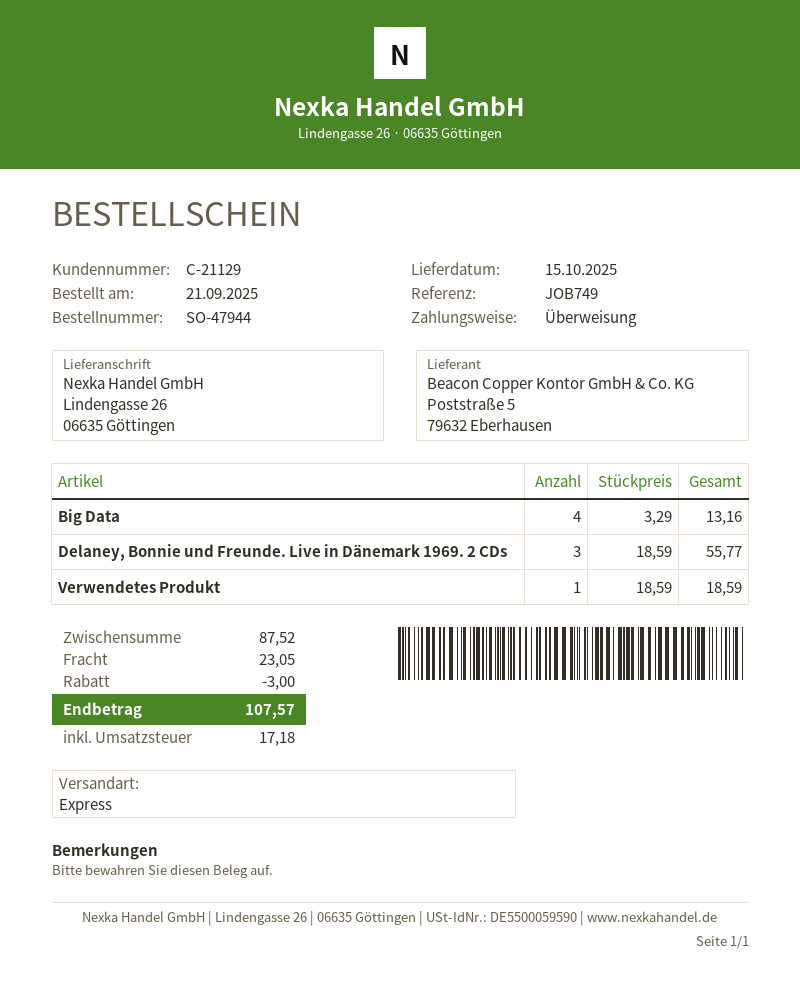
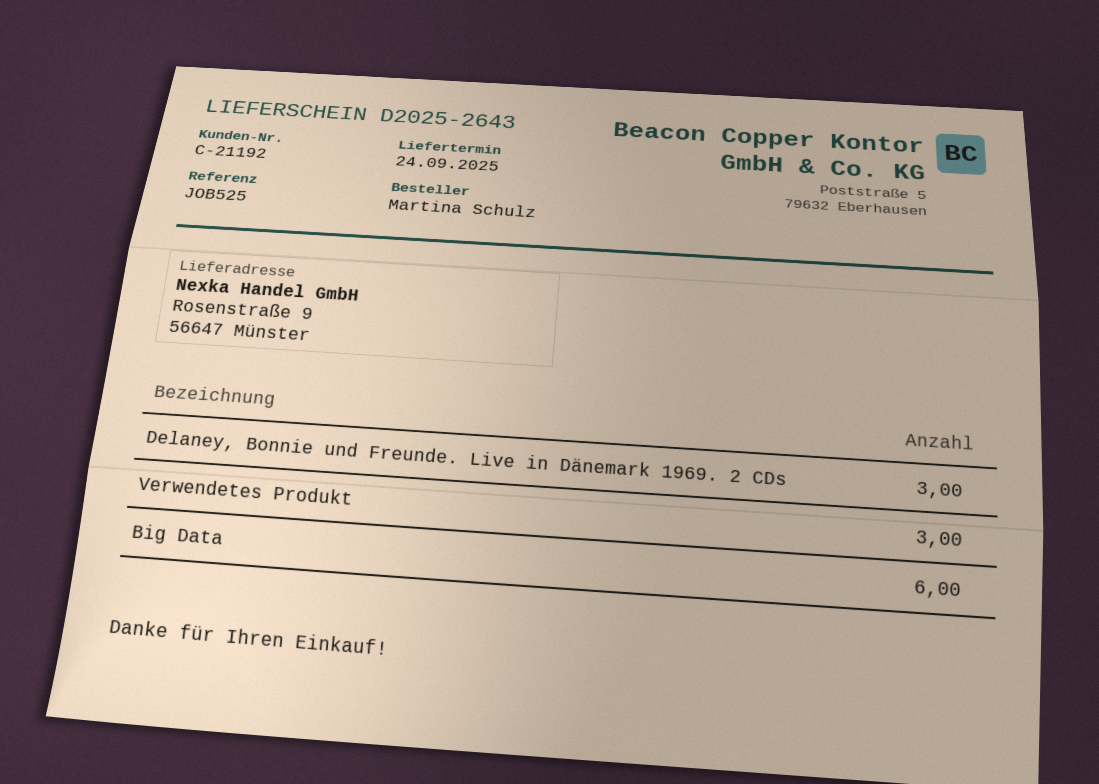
delivery date: 2025-10-15 -> 2025-09-24
customer number: C-21129 -> C-21192
reference: JOB749 -> JOB525
ship to: Lindengasse 26, 06635 Göttingen -> Rosenstraße 9, 56647 Münster
Big Data: 4 -> 6
Verwendetes Produkt: 1 -> 3

